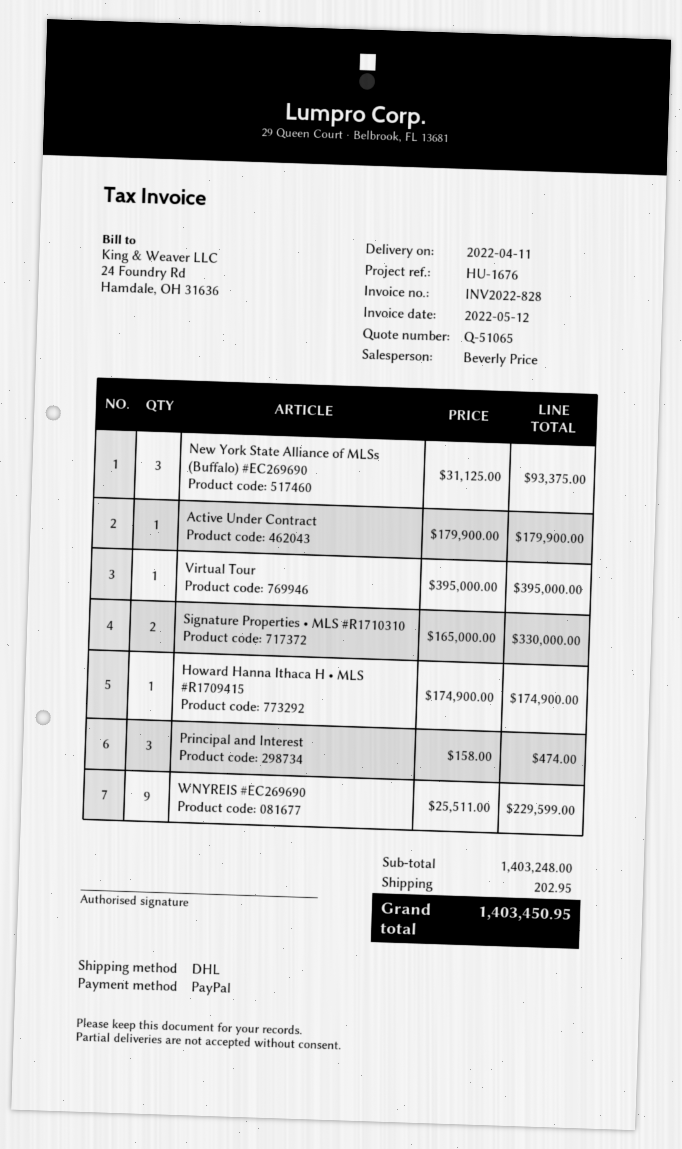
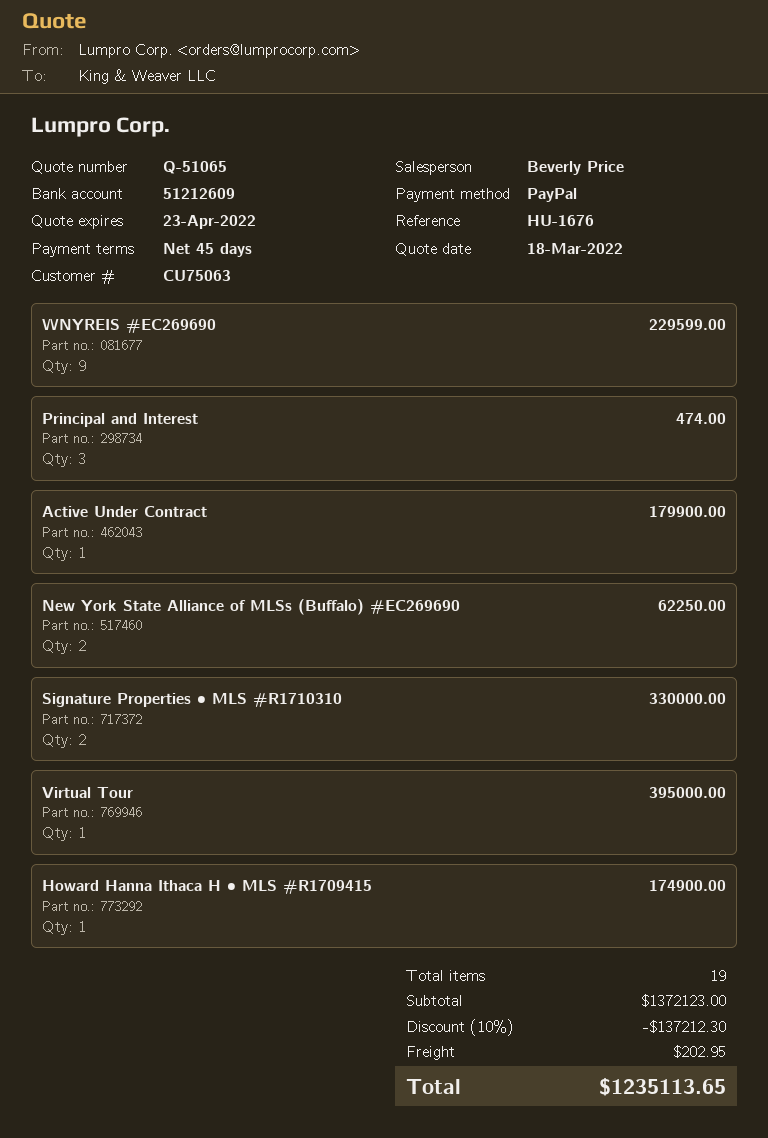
New York State Alliance of MLSs (Buffalo) #EC269690: 3 for 93375.00 -> 2 for 62250.00
subtotal: 1403248.00 -> 1372123.00
discount: none -> 10% = 137212.30
total: 1403450.95 -> 1235113.65

